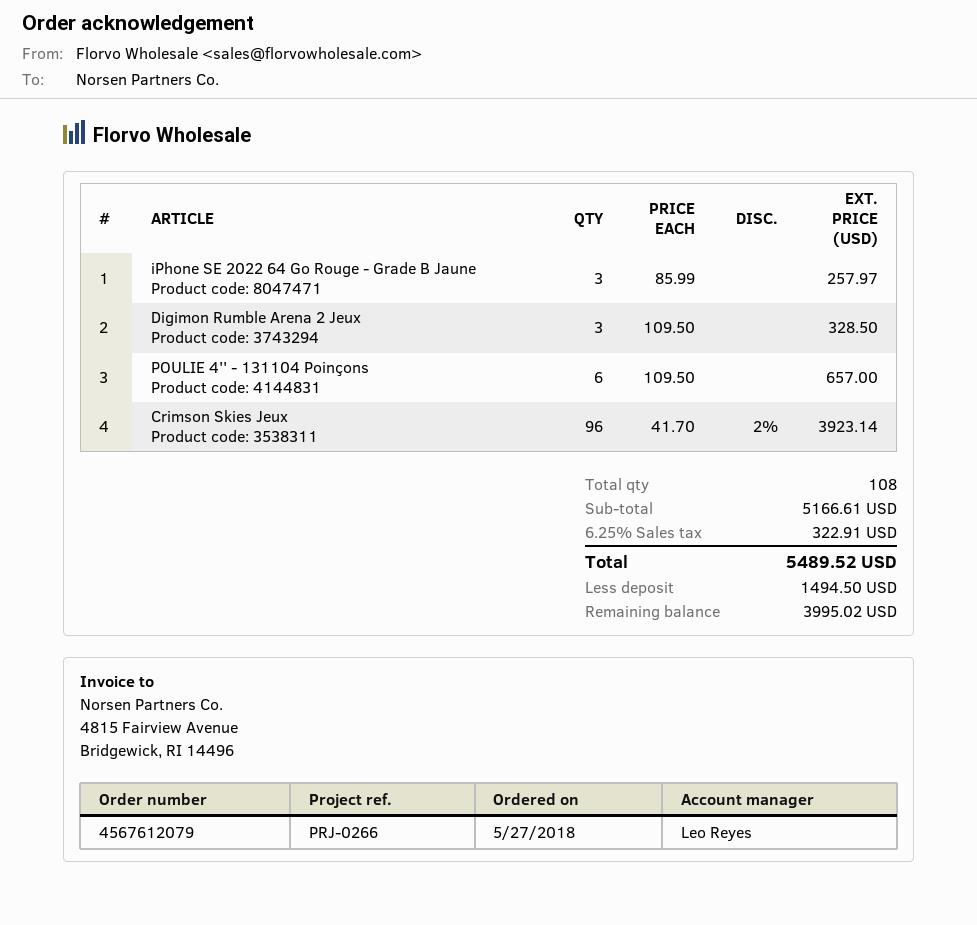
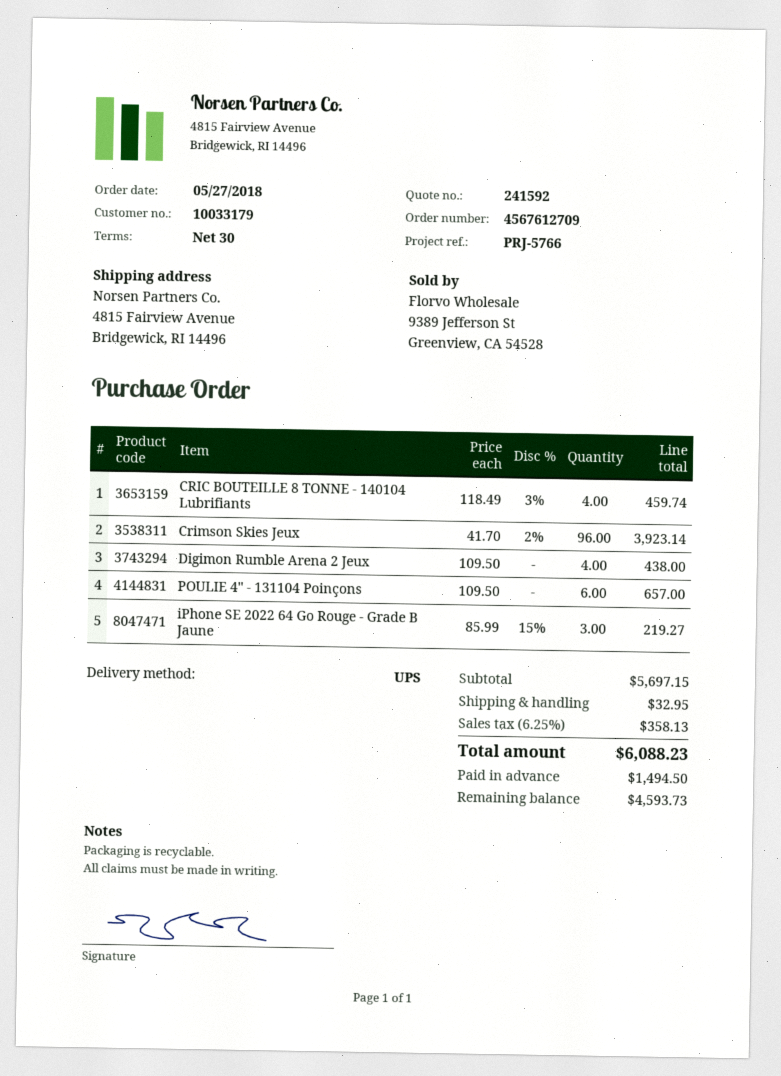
order number: 4567612079 -> 4567612709
reference: PRJ-0266 -> PRJ-5766
iPhone SE 2022 64 Go Rouge - Grade B Jaune: 3 x 85.99 = 257.97 -> 3 x 85.99 - 15% = 219.27
Digimon Rumble Arena 2 Jeux: 3 x 109.50 = 328.50 -> 4 x 109.50 = 438.00
CRIC BOUTEILLE 8 TONNE - 140104 Lubrifiants: none -> 4 x 118.49 - 3% = 459.74
subtotal: 5166.61 -> 5697.15
shipping: none -> 32.95
tax: 6.25% = 322.91 -> 6.25% = 358.13
total: 5489.52 -> 6088.23
balance: 3995.02 -> 4593.73

